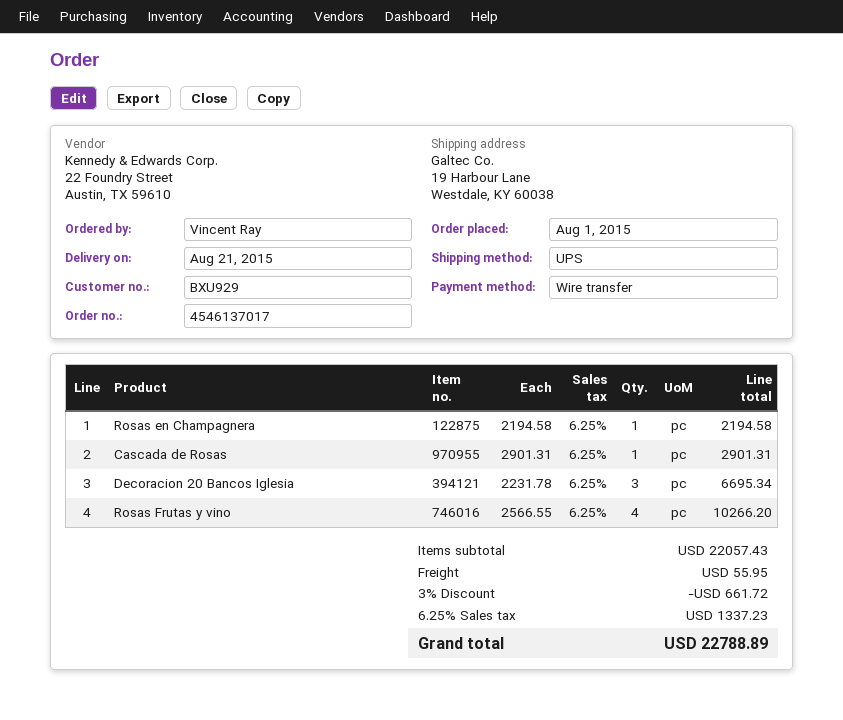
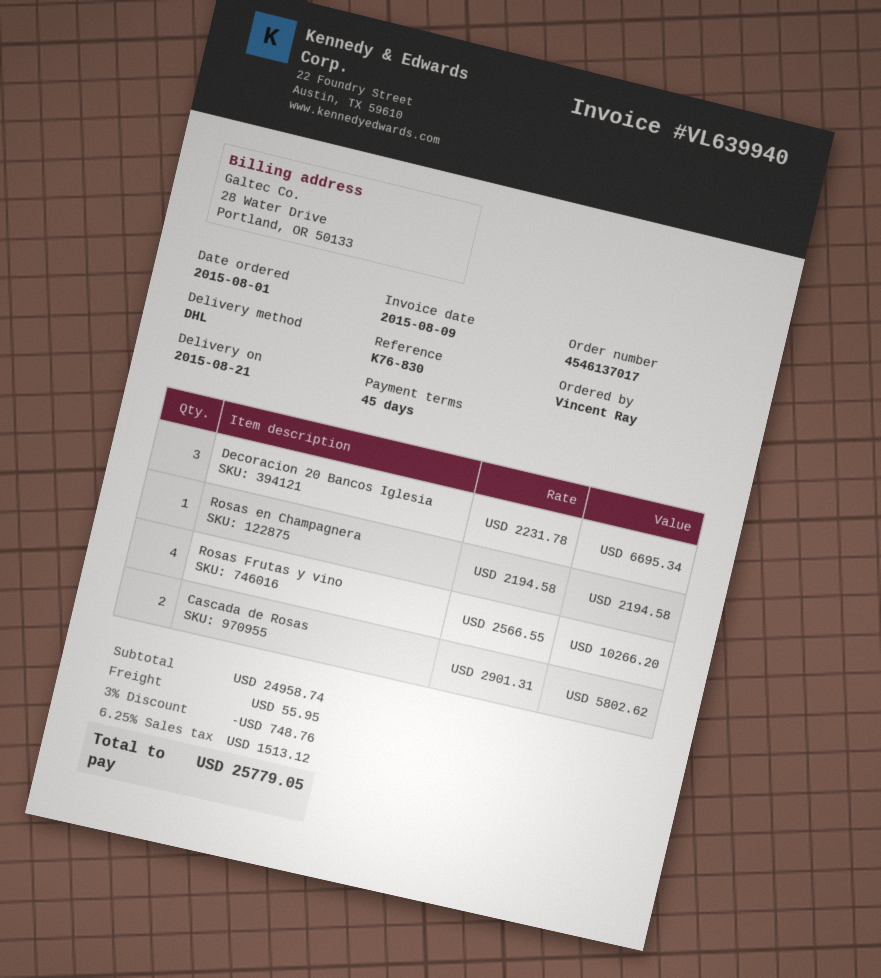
shipping method: UPS -> DHL
Cascada de Rosas: 1 x 2901.31 = 2901.31 -> 2 x 2901.31 = 5802.62
subtotal: 22057.43 -> 24958.74
discount: 3% = 661.72 -> 3% = 748.76
tax: 6.25% = 1337.23 -> 6.25% = 1513.12
total: 22788.89 -> 25779.05

